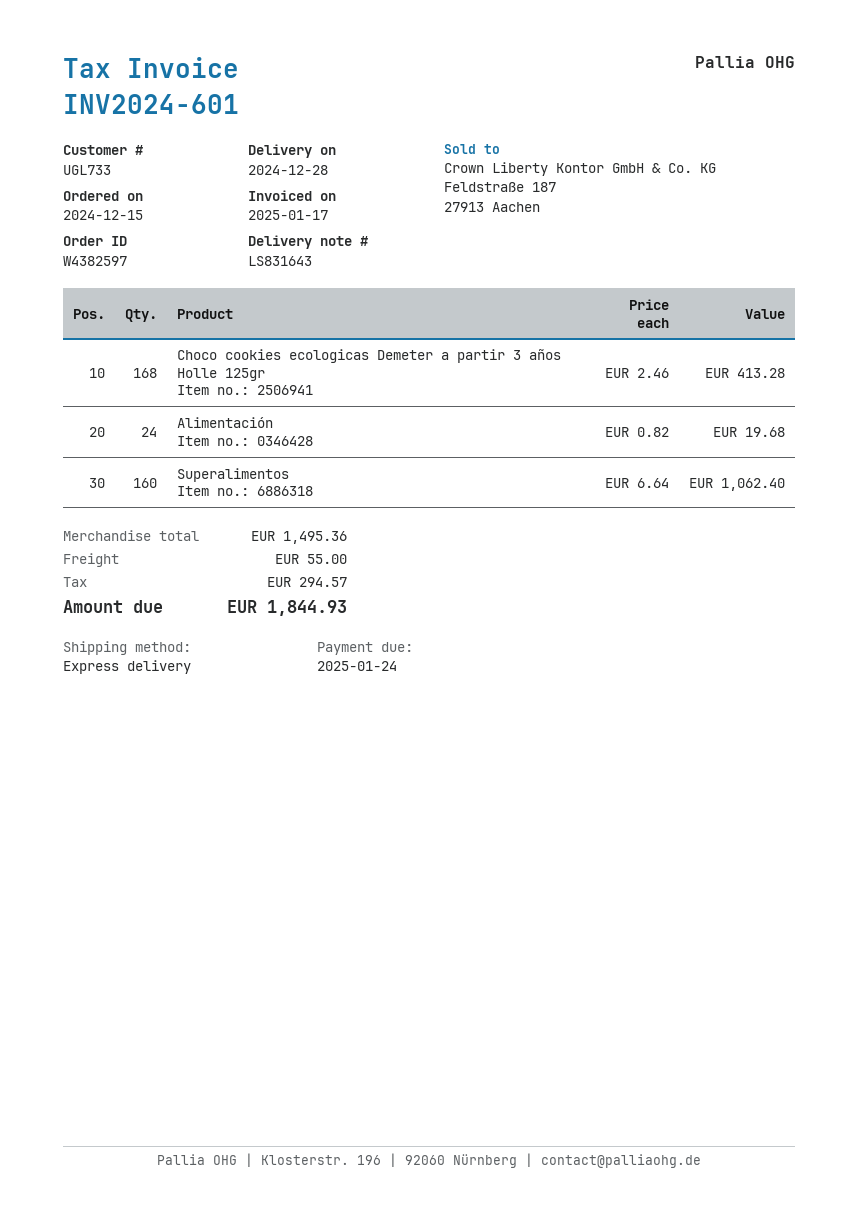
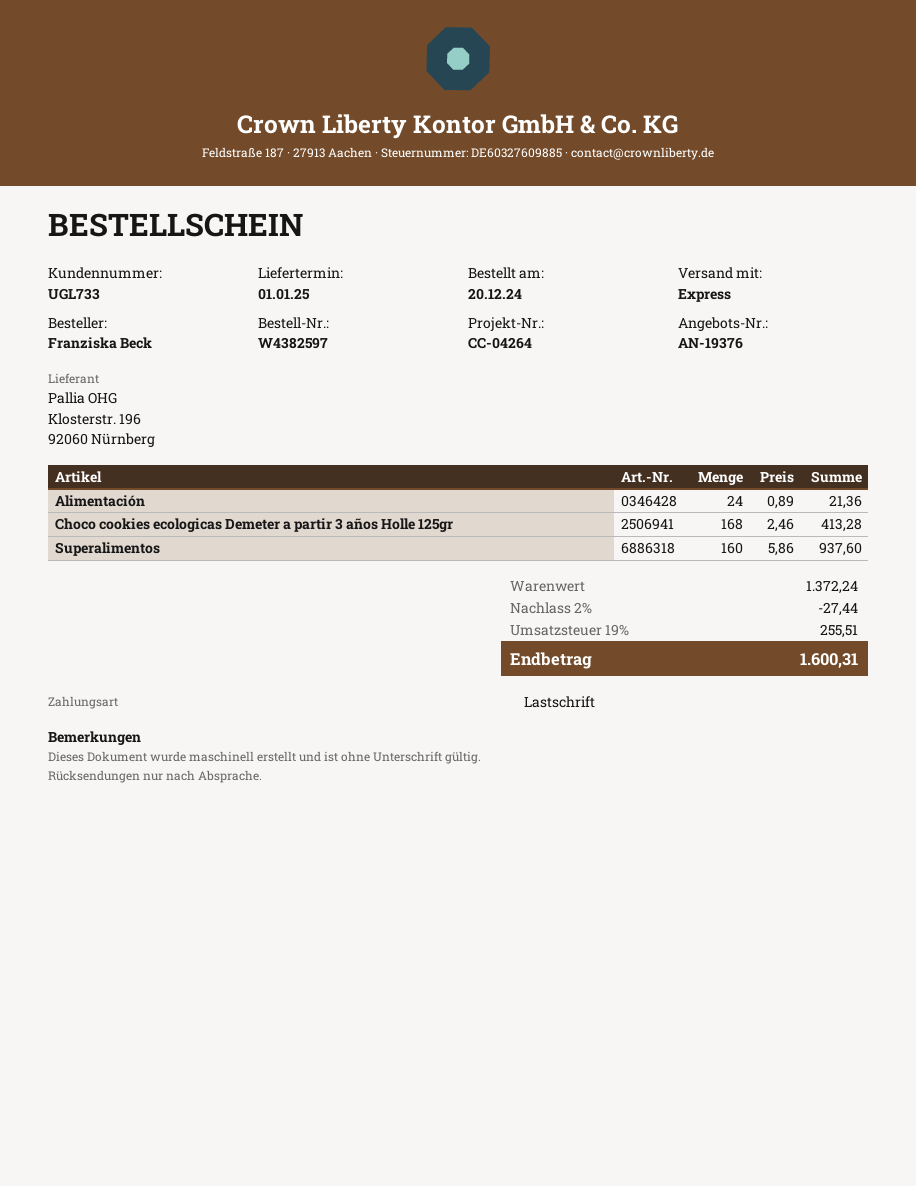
order date: 2024-12-15 -> 2024-12-20
delivery date: 2024-12-28 -> 2025-01-01
Alimentación: 24 x 0.82 = 19.68 -> 24 x 0.89 = 21.36
Superalimentos: 160 x 6.64 = 1062.40 -> 160 x 5.86 = 937.60
subtotal: 1495.36 -> 1372.24
discount: none -> 2% = 27.44
shipping: 55.00 -> none
tax: 294.57 -> 255.51
total: 1844.93 -> 1600.31

